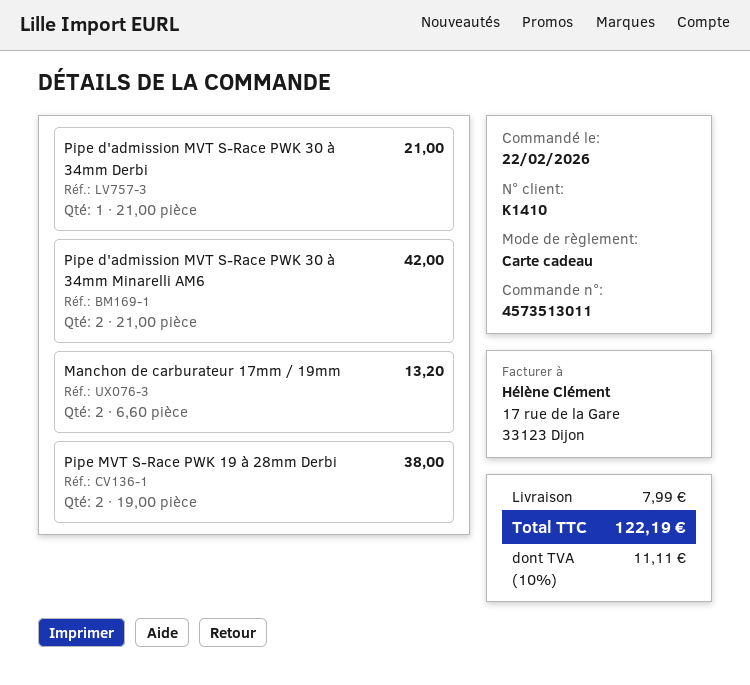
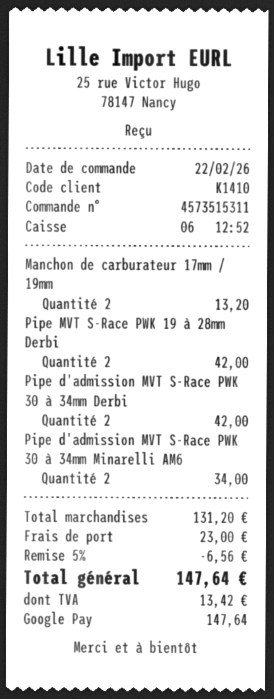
order number: 4573513011 -> 4573515311
payment method: gift card -> Google Pay
Pipe d'admission MVT S-Race PWK 30 à 34mm Derbi: 1 for 21.00 -> 2 for 42.00
Pipe d'admission MVT S-Race PWK 30 à 34mm Minarelli AM6: 2 for 42.00 -> 2 for 34.00
Pipe MVT S-Race PWK 19 à 28mm Derbi: 2 for 38.00 -> 2 for 42.00
discount: none -> 5% = 6.56
shipping: 7.99 -> 23.00
tax: 11.11 -> 13.42
total: 122.19 -> 147.64

